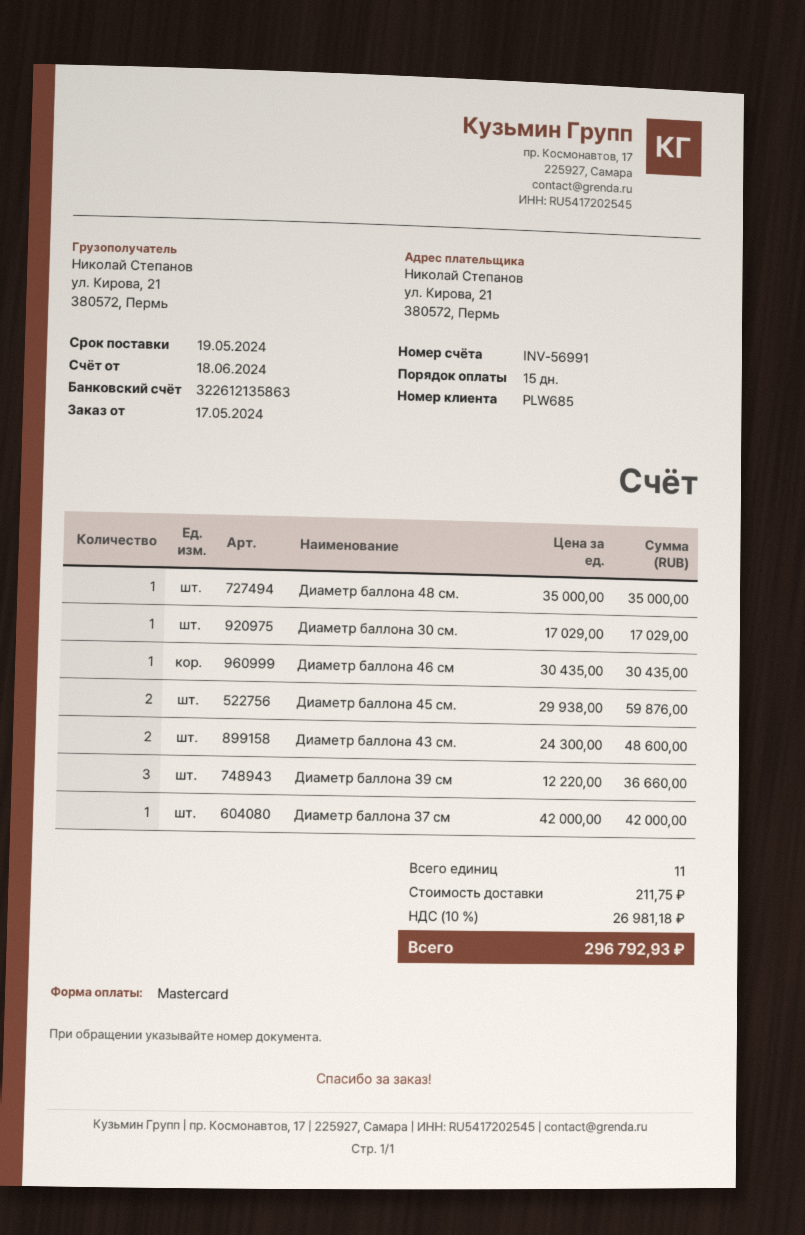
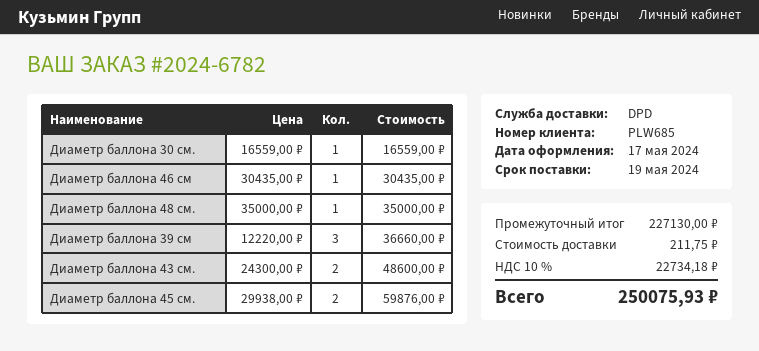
Диаметр баллона 30 см.: 1 x 17029.00 = 17029.00 -> 1 x 16559.00 = 16559.00
Диаметр баллона 37 см: 1 x 42000.00 = 42000.00 -> none
tax: 10% = 26981.18 -> 10% = 22734.18
total: 296792.93 -> 250075.93

